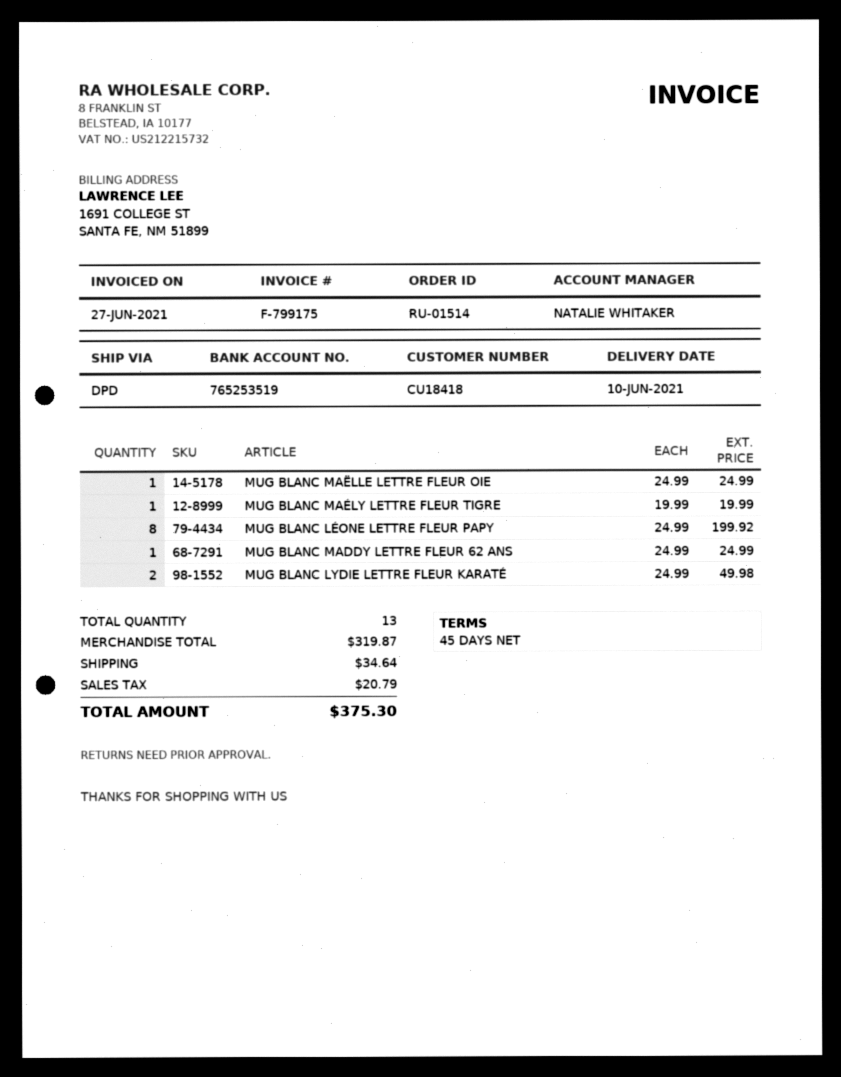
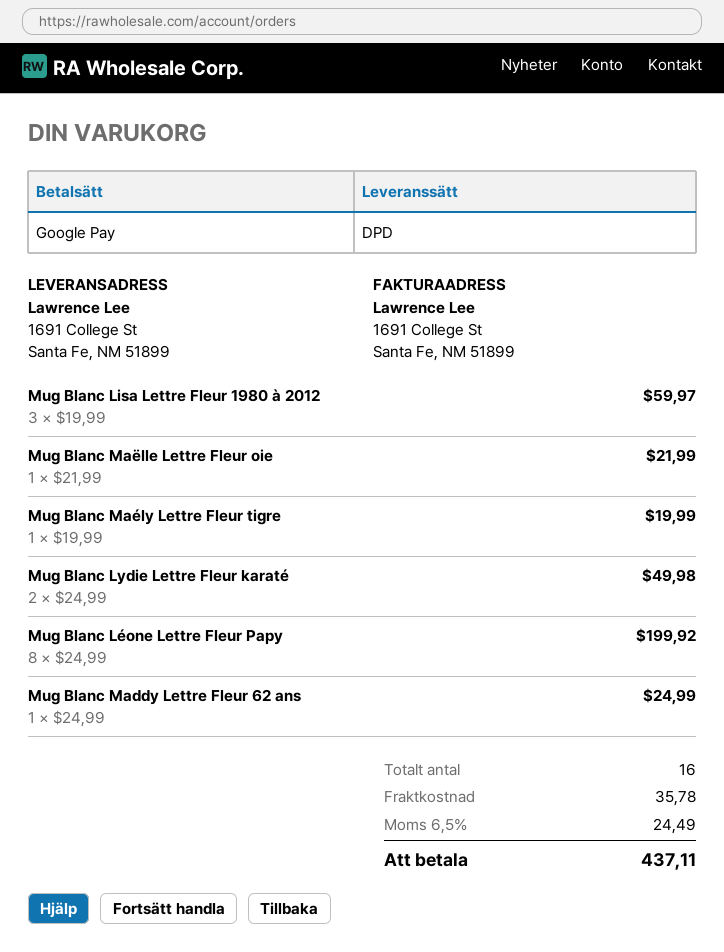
MUG BLANC MAËLLE LETTRE FLEUR OIE: 1 x 24.99 = 24.99 -> 1 x 21.99 = 21.99
Mug Blanc Lisa Lettre Fleur 1980 à 2012: none -> 3 x 19.99 = 59.97
total quantity: 13 -> 16
shipping: 34.64 -> 35.78
tax: 20.79 -> 24.49
total: 375.30 -> 437.11

